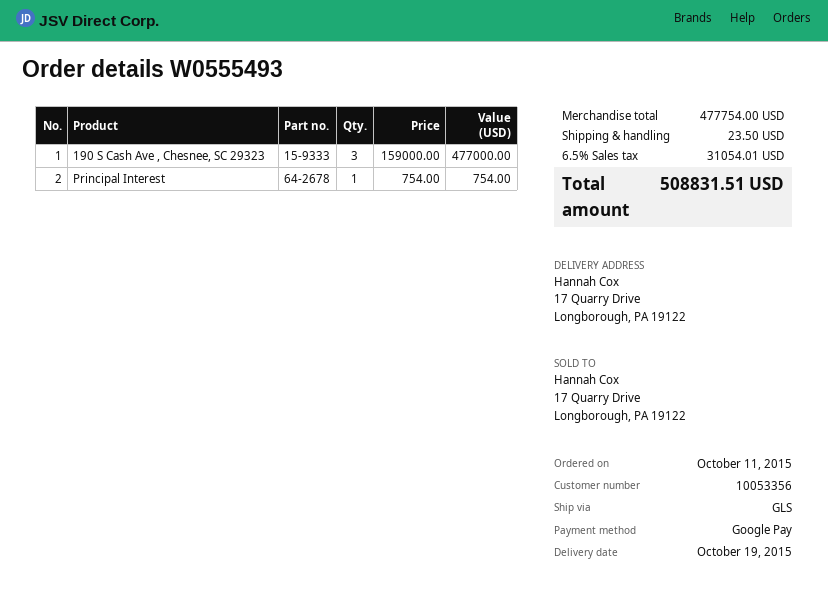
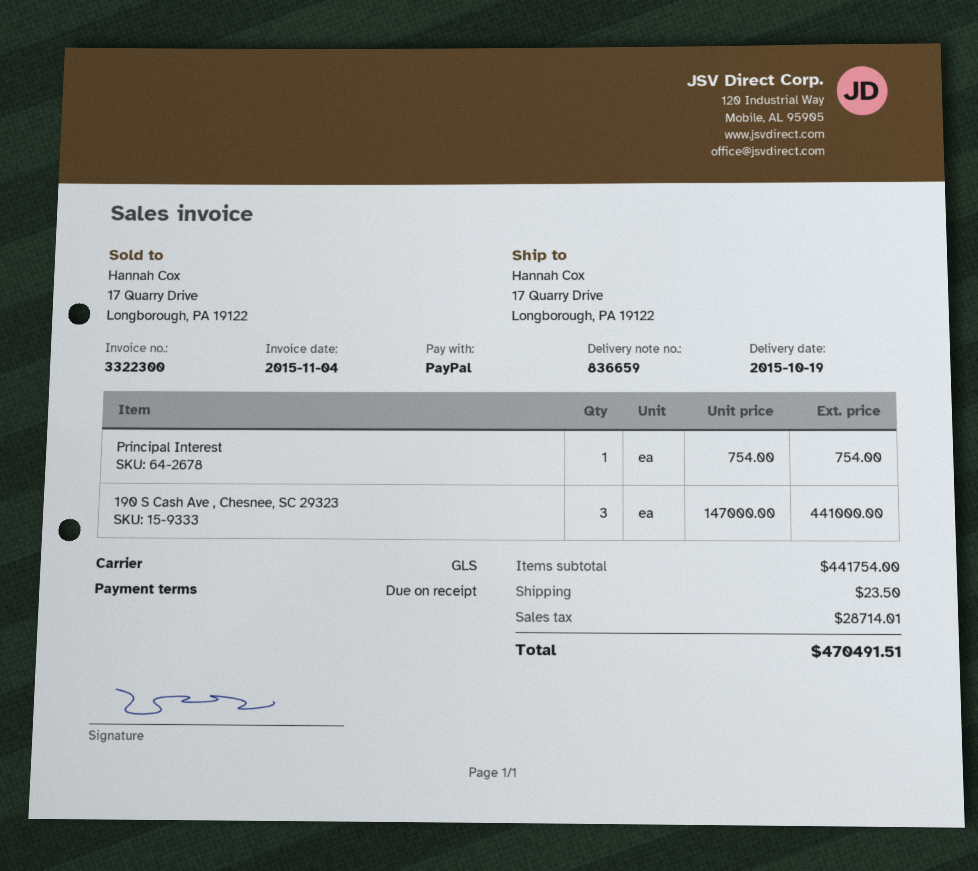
payment method: Google Pay -> PayPal
190 S Cash Ave , Chesnee, SC 29323: 3 x 159000.00 = 477000.00 -> 3 x 147000.00 = 441000.00
subtotal: 477754.00 -> 441754.00
tax: 31054.01 -> 28714.01
total: 508831.51 -> 470491.51

